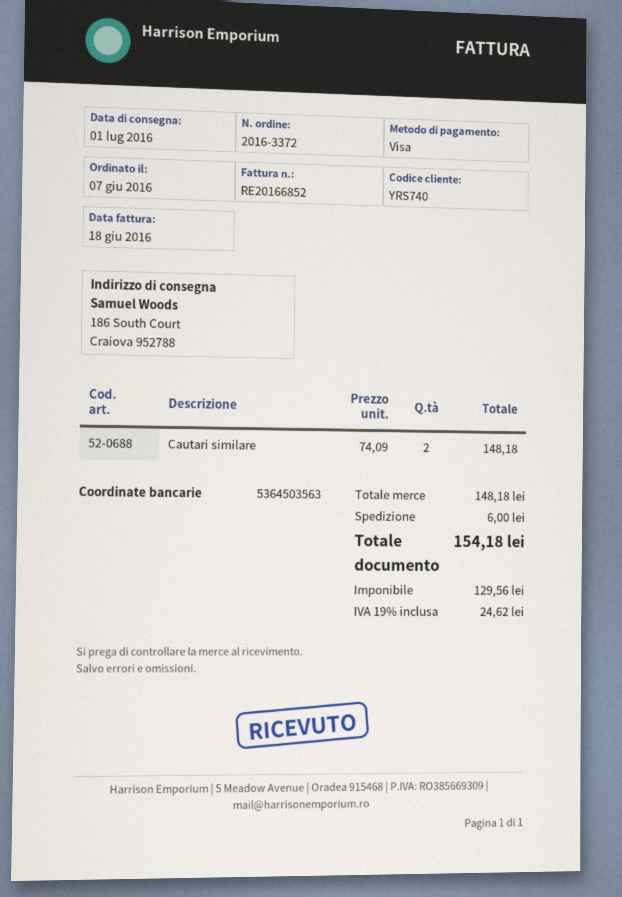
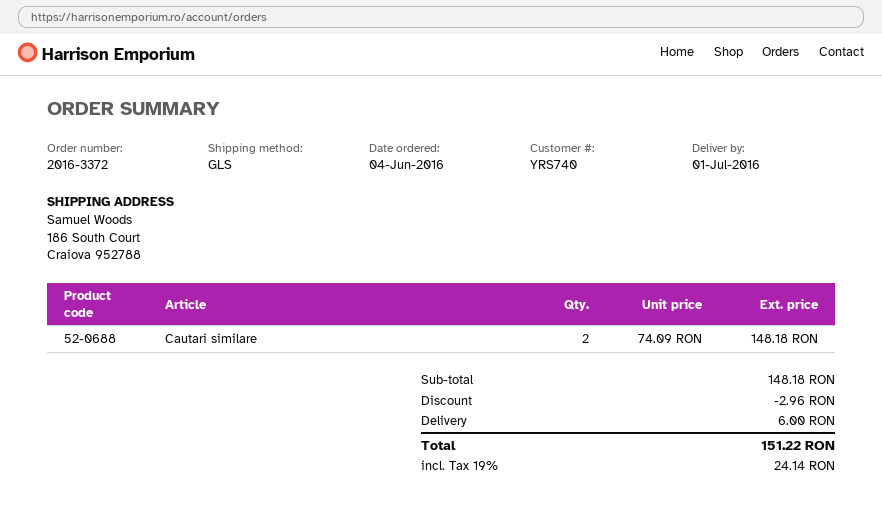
order date: 2016-06-07 -> 2016-06-04
discount: none -> 2.96
tax: 19% = 24.62 -> 19% = 24.14
total: 154.18 -> 151.22

